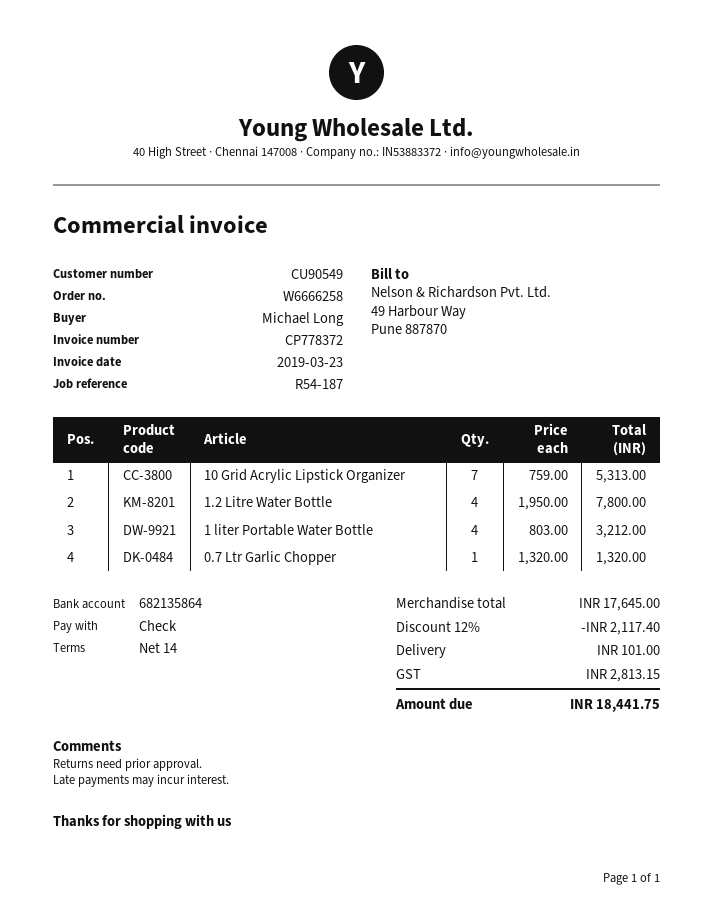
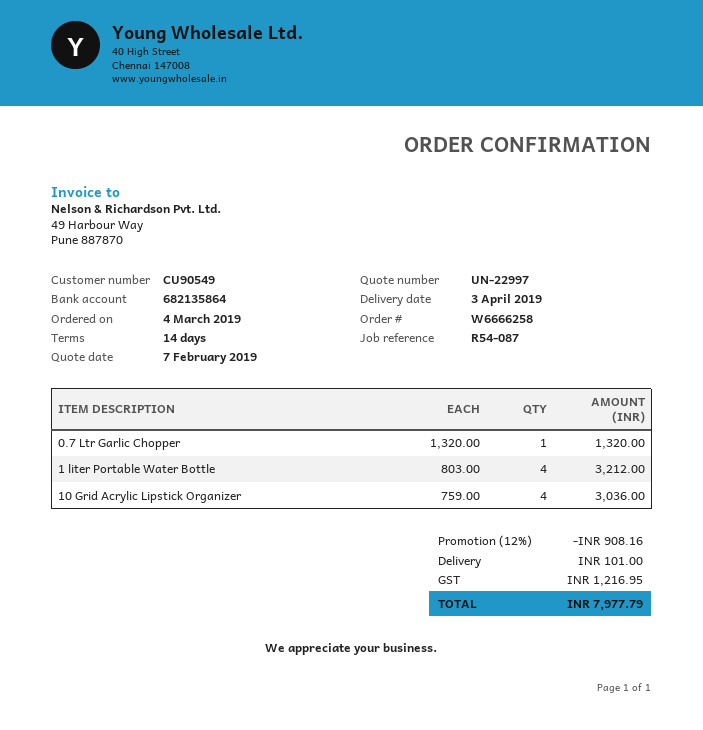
reference: R54-187 -> R54-087
10 Grid Acrylic Lipstick Organizer: 7 x 759.00 = 5313.00 -> 4 x 759.00 = 3036.00
1.2 Litre Water Bottle: 4 x 1950.00 = 7800.00 -> none
discount: 12% = 2117.40 -> 12% = 908.16
tax: 2813.15 -> 1216.95
total: 18441.75 -> 7977.79

